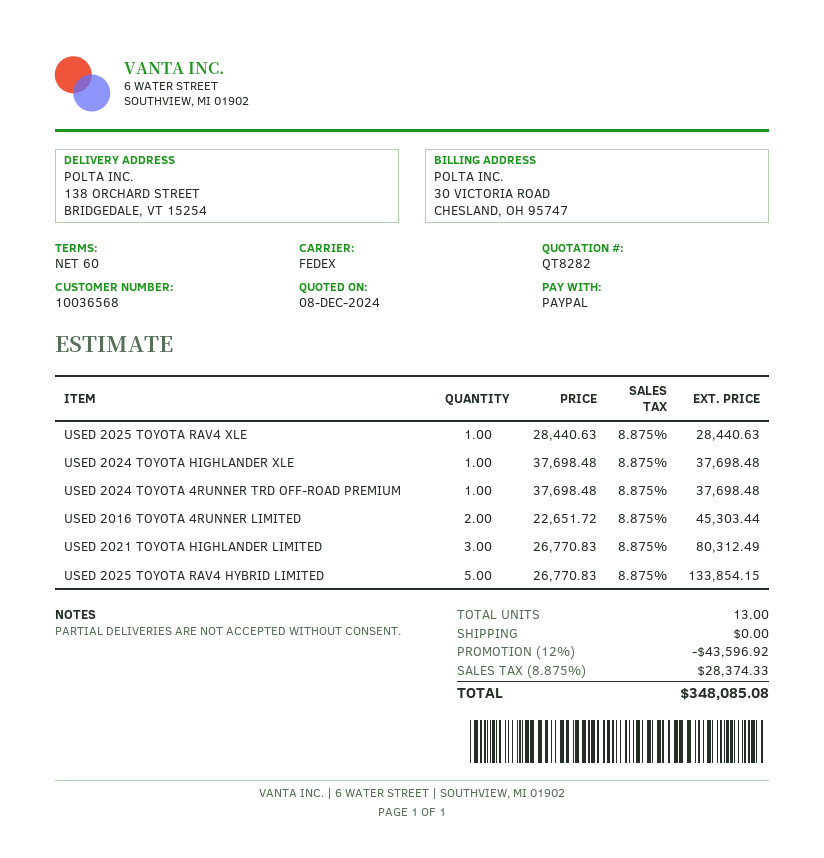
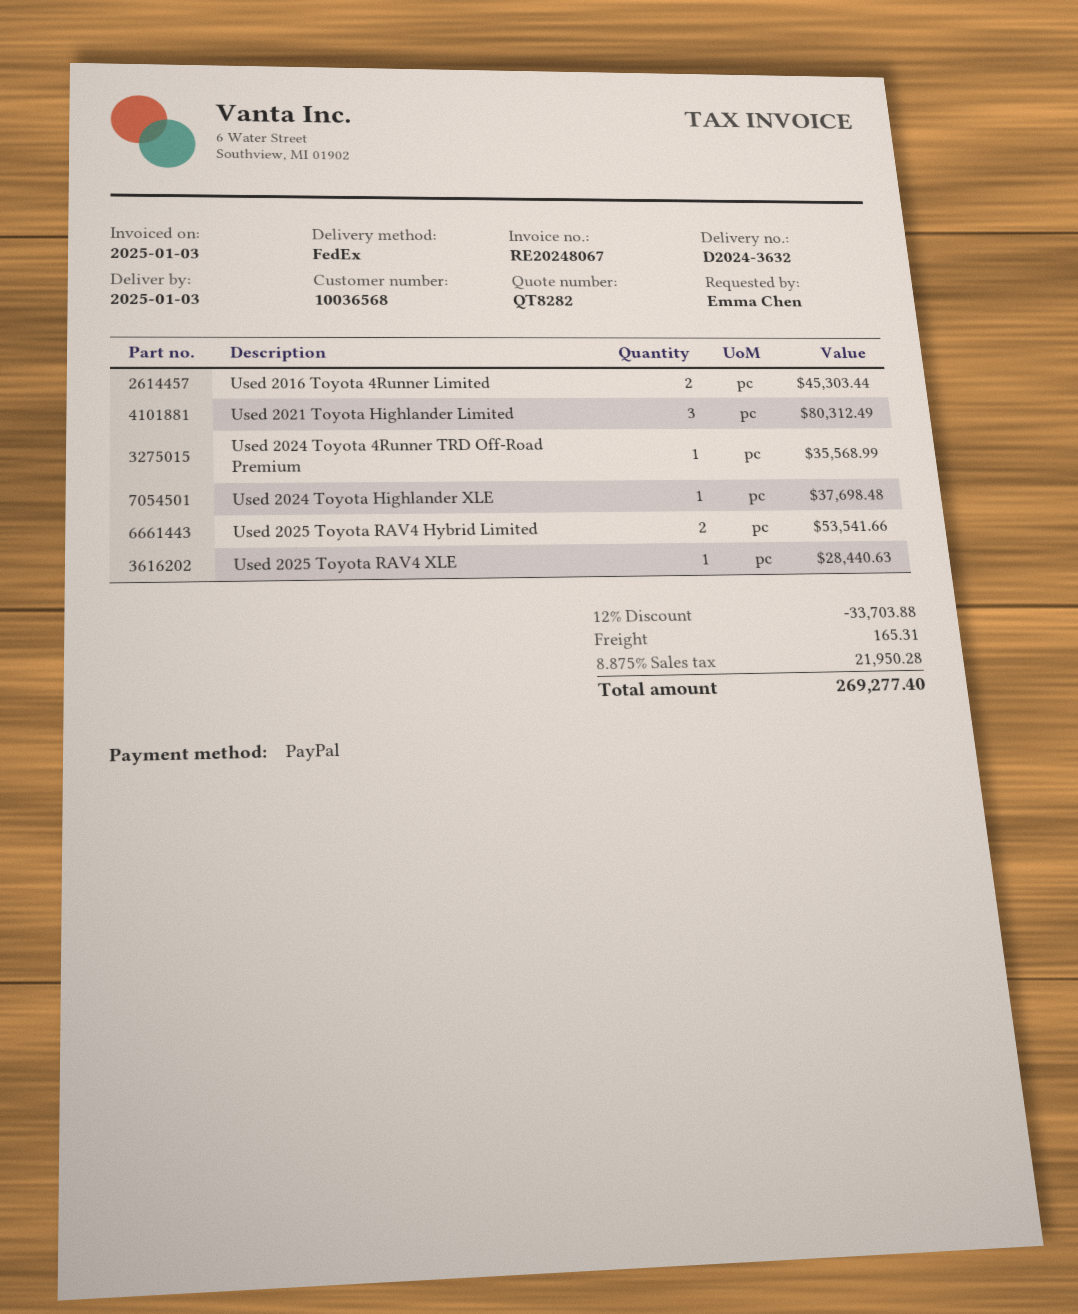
USED 2024 TOYOTA 4RUNNER TRD OFF-ROAD PREMIUM: 1 for 37698.48 -> 1 for 35568.99
USED 2025 TOYOTA RAV4 HYBRID LIMITED: 5 for 133854.15 -> 2 for 53541.66
discount: 12% = 43596.92 -> 12% = 33703.88
shipping: 0.00 -> 165.31
tax: 8.875% = 28374.33 -> 8.875% = 21950.28
total: 348085.08 -> 269277.40

